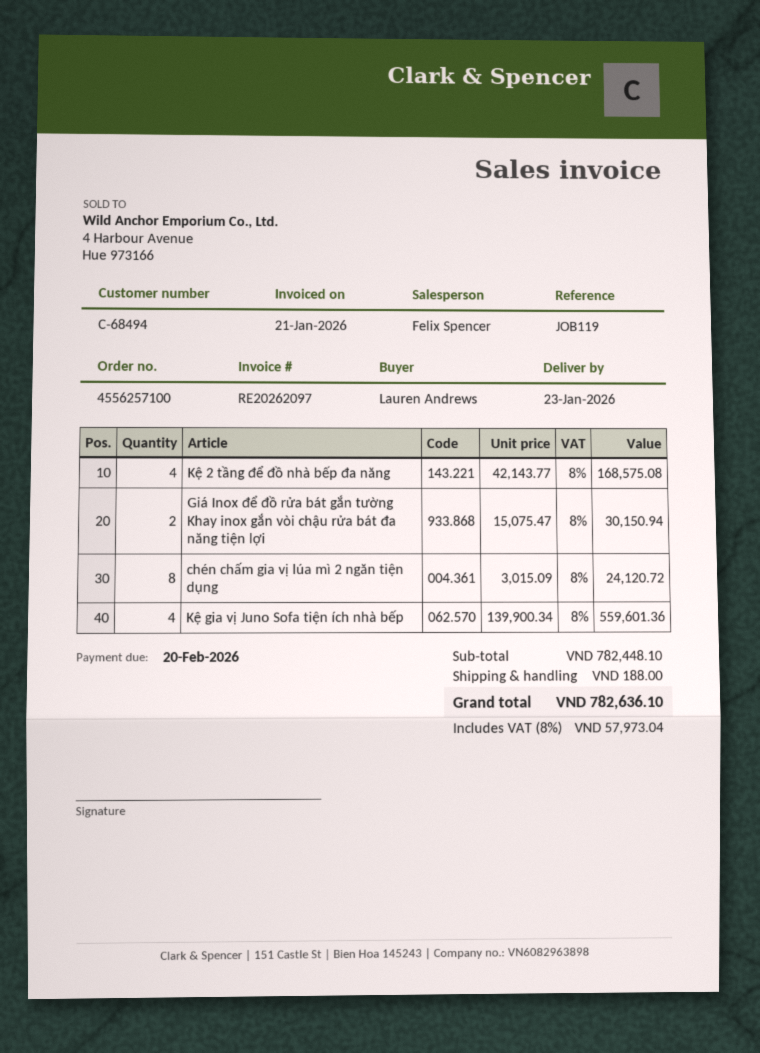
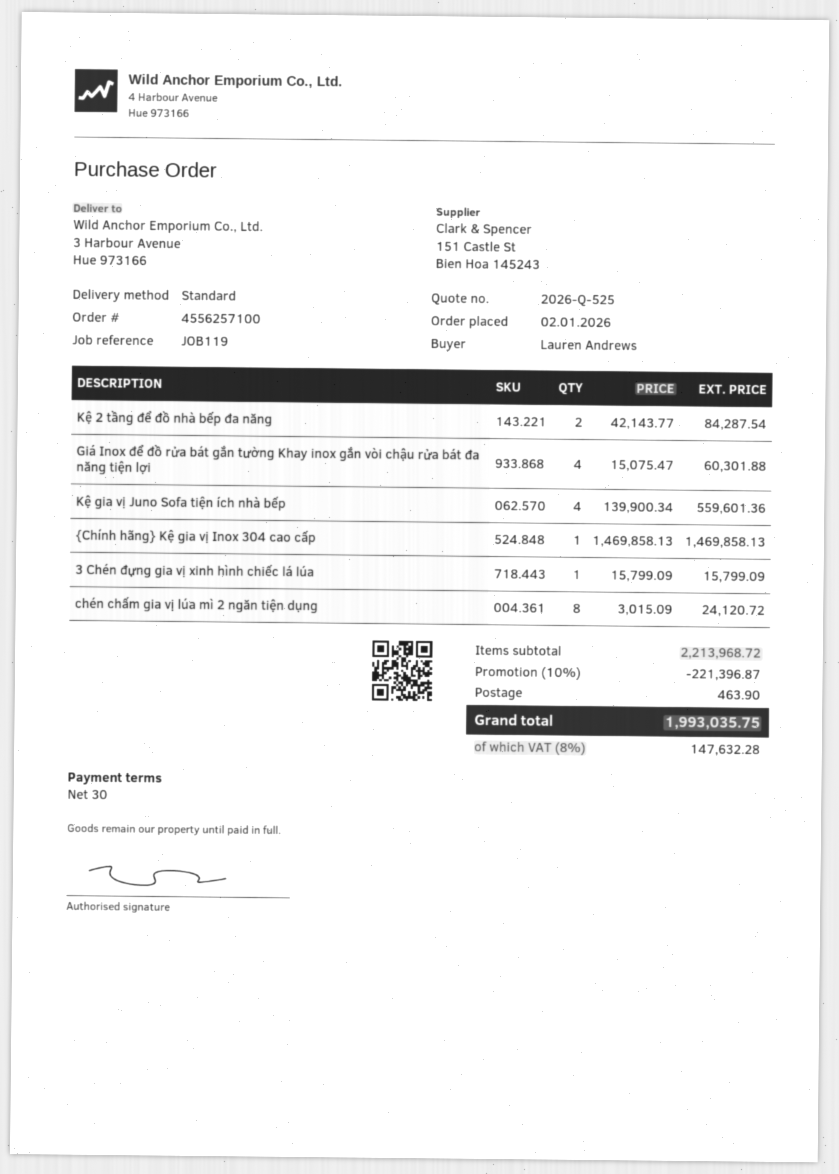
Kệ 2 tầng để đồ nhà bếp đa năng: 4 x 42143.77 = 168575.08 -> 2 x 42143.77 = 84287.54
Giá Inox để đồ rửa bát gắn tường Khay inox gắn vòi chậu rửa bát đa năng tiện lợi: 2 x 15075.47 = 30150.94 -> 4 x 15075.47 = 60301.88
{Chính hãng} Kệ gia vị Inox 304 cao cấp: none -> 1 x 1469858.13 = 1469858.13
3 Chén đựng gia vị xinh hình chiếc lá lúa: none -> 1 x 15799.09 = 15799.09
subtotal: 782448.10 -> 2213968.72
discount: none -> 10% = 221396.87
shipping: 188.00 -> 463.90
tax: 8% = 57973.04 -> 8% = 147632.28
total: 782636.10 -> 1993035.75

